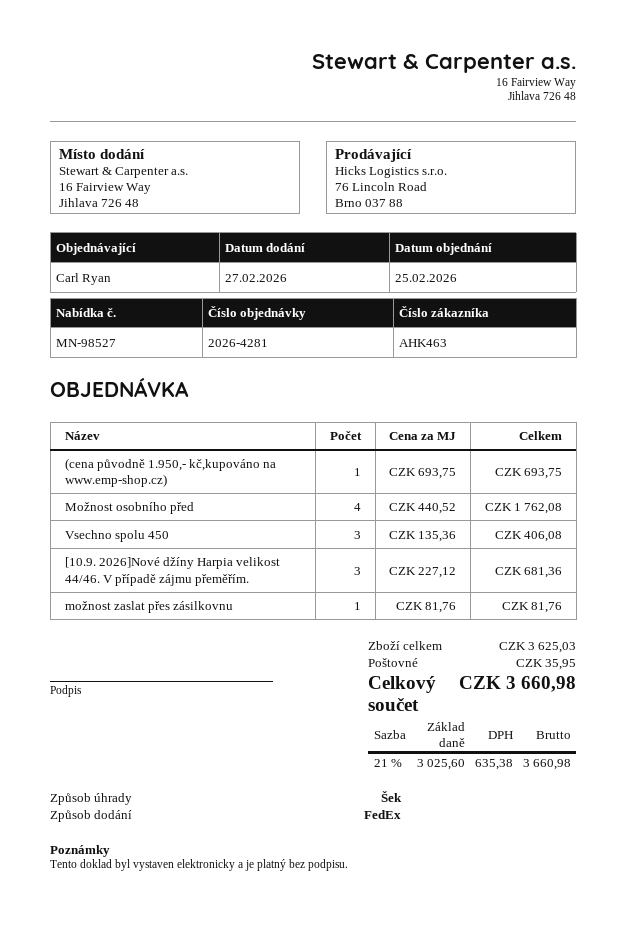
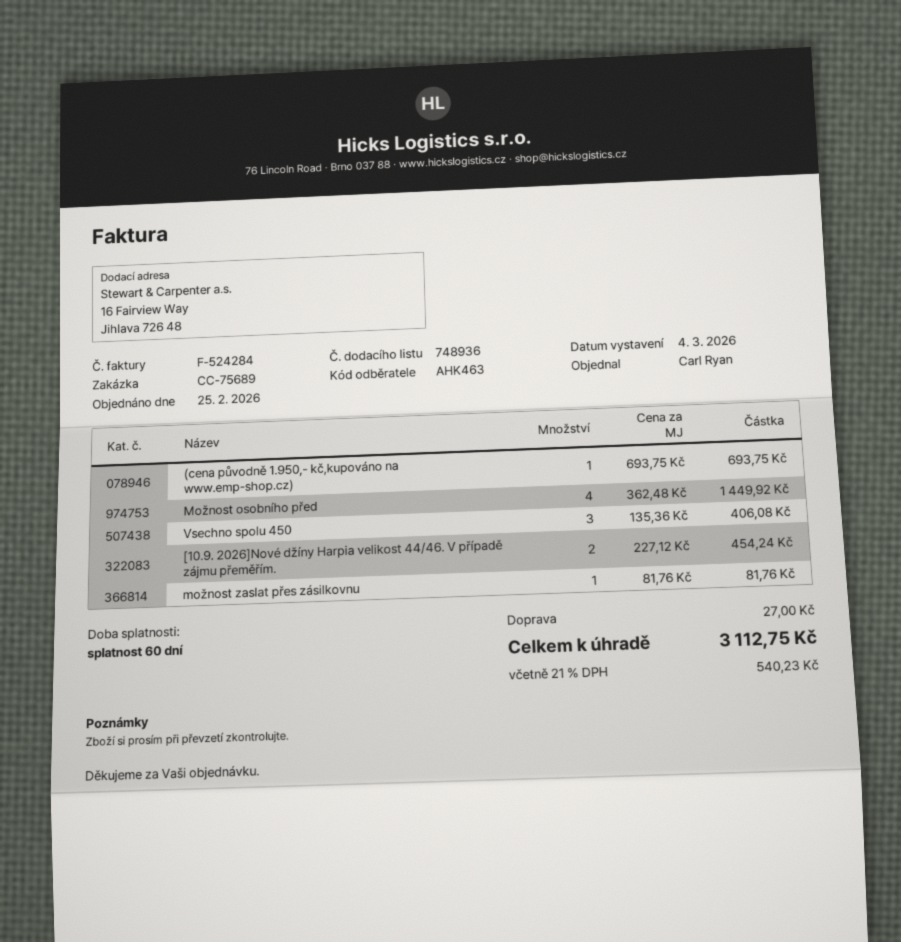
Možnost osobního před: 4 x 440.52 = 1762.08 -> 4 x 362.48 = 1449.92
[10.9. 2026]Nové džíny Harpia velikost 44/46. V případě zájmu přeměřím.: 3 x 227.12 = 681.36 -> 2 x 227.12 = 454.24
shipping: 35.95 -> 27.00
tax: 21% = 635.38 -> 21% = 540.23
total: 3660.98 -> 3112.75

